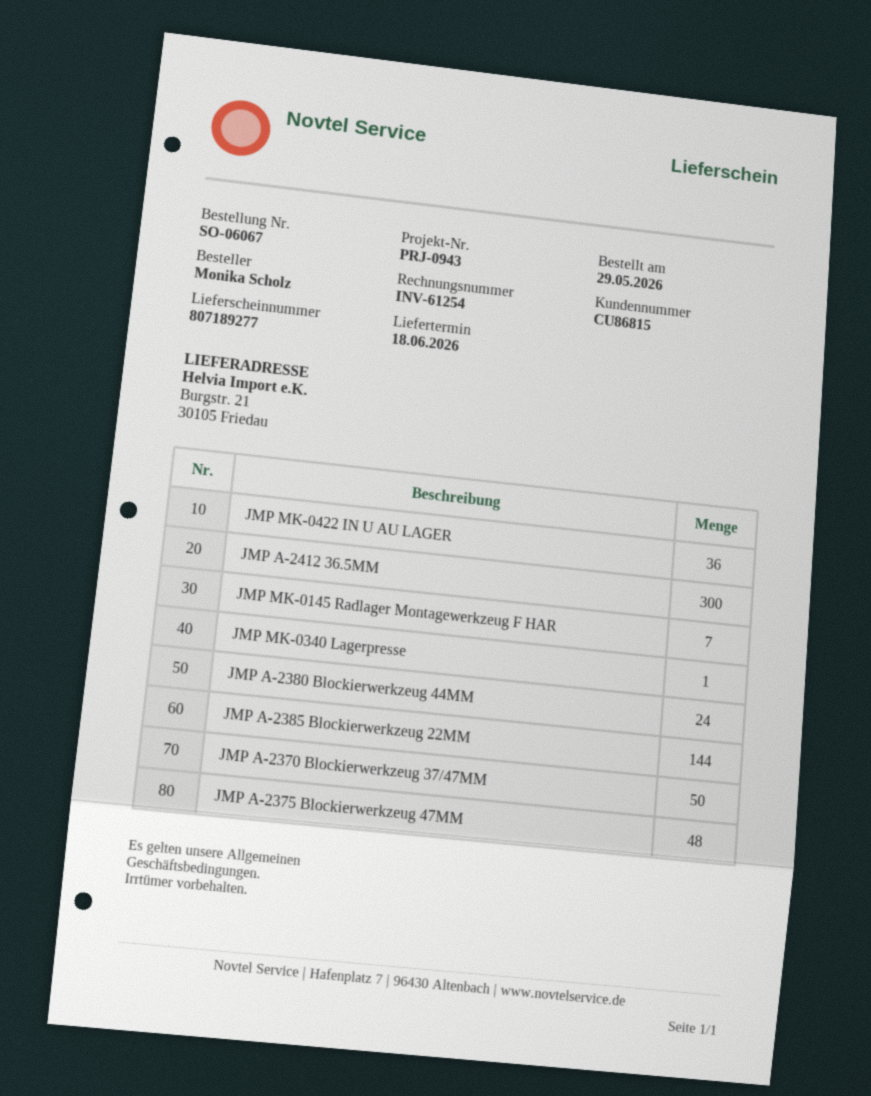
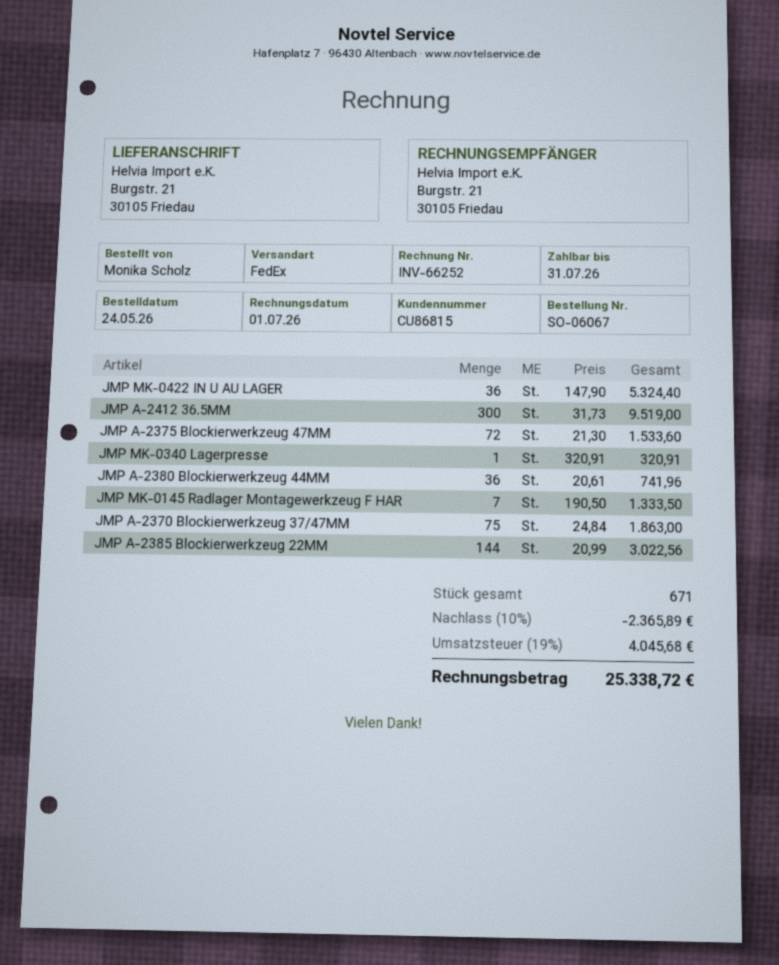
order date: 2026-05-29 -> 2026-05-24
invoice number: INV-61254 -> INV-66252
JMP A-2380 Blockierwerkzeug 44MM: 24 -> 36
JMP A-2370 Blockierwerkzeug 37/47MM: 50 -> 75
JMP A-2375 Blockierwerkzeug 47MM: 48 -> 72

